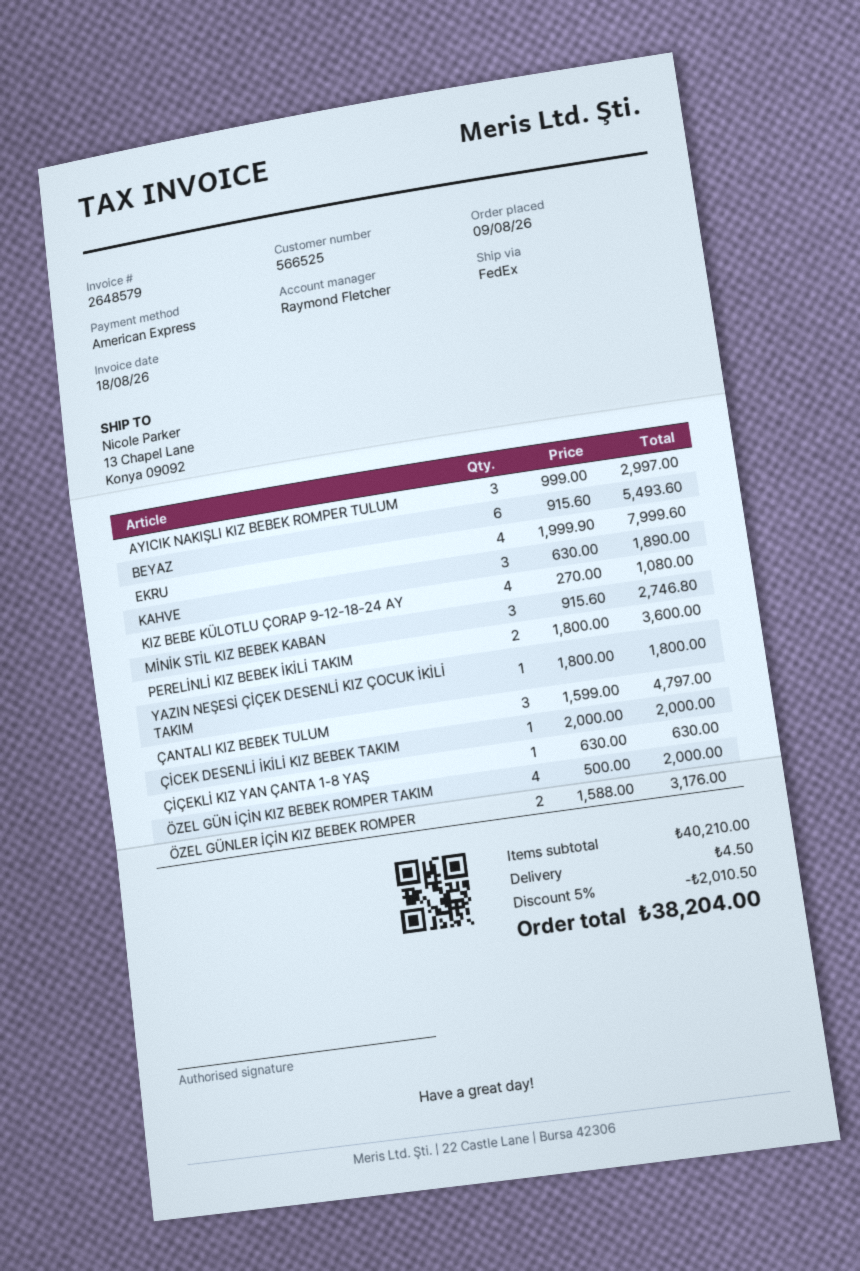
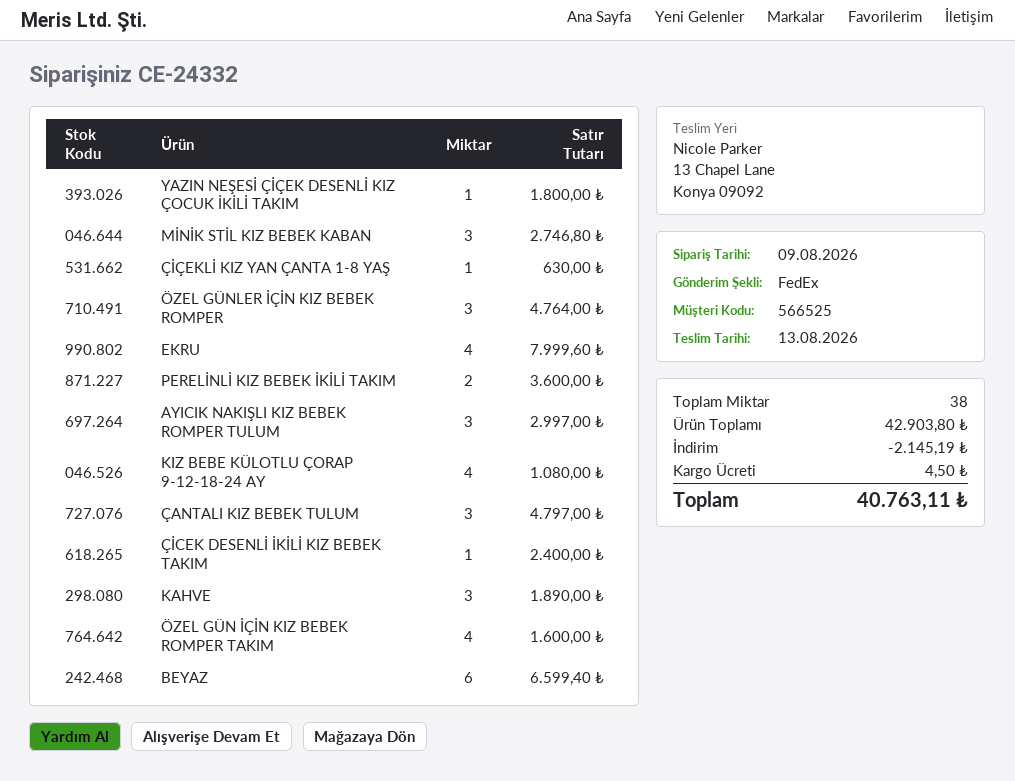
BEYAZ: 6 for 5493.60 -> 6 for 6599.40
ÇİCEK DESENLİ İKİLİ KIZ BEBEK TAKIM: 1 for 2000.00 -> 1 for 2400.00
ÖZEL GÜN İÇİN KIZ BEBEK ROMPER TAKIM: 4 for 2000.00 -> 4 for 1600.00
ÖZEL GÜNLER İÇİN KIZ BEBEK ROMPER: 2 for 3176.00 -> 3 for 4764.00
subtotal: 40210.00 -> 42903.80
discount: 2010.50 -> 2145.19
total: 38204.00 -> 40763.11

